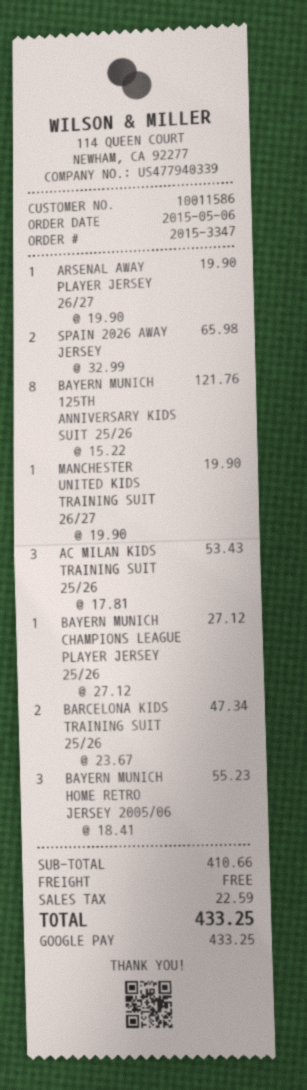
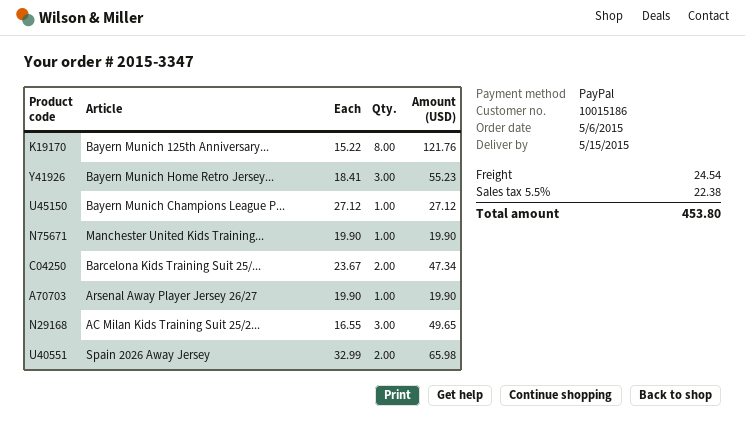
customer number: 10011586 -> 10015186
payment method: Google Pay -> PayPal
AC MILAN KIDS TRAINING SUIT 25/26: 3 x 17.81 = 53.43 -> 3 x 16.55 = 49.65
shipping: 0.00 -> 24.54
tax: 22.59 -> 22.38
total: 433.25 -> 453.80

